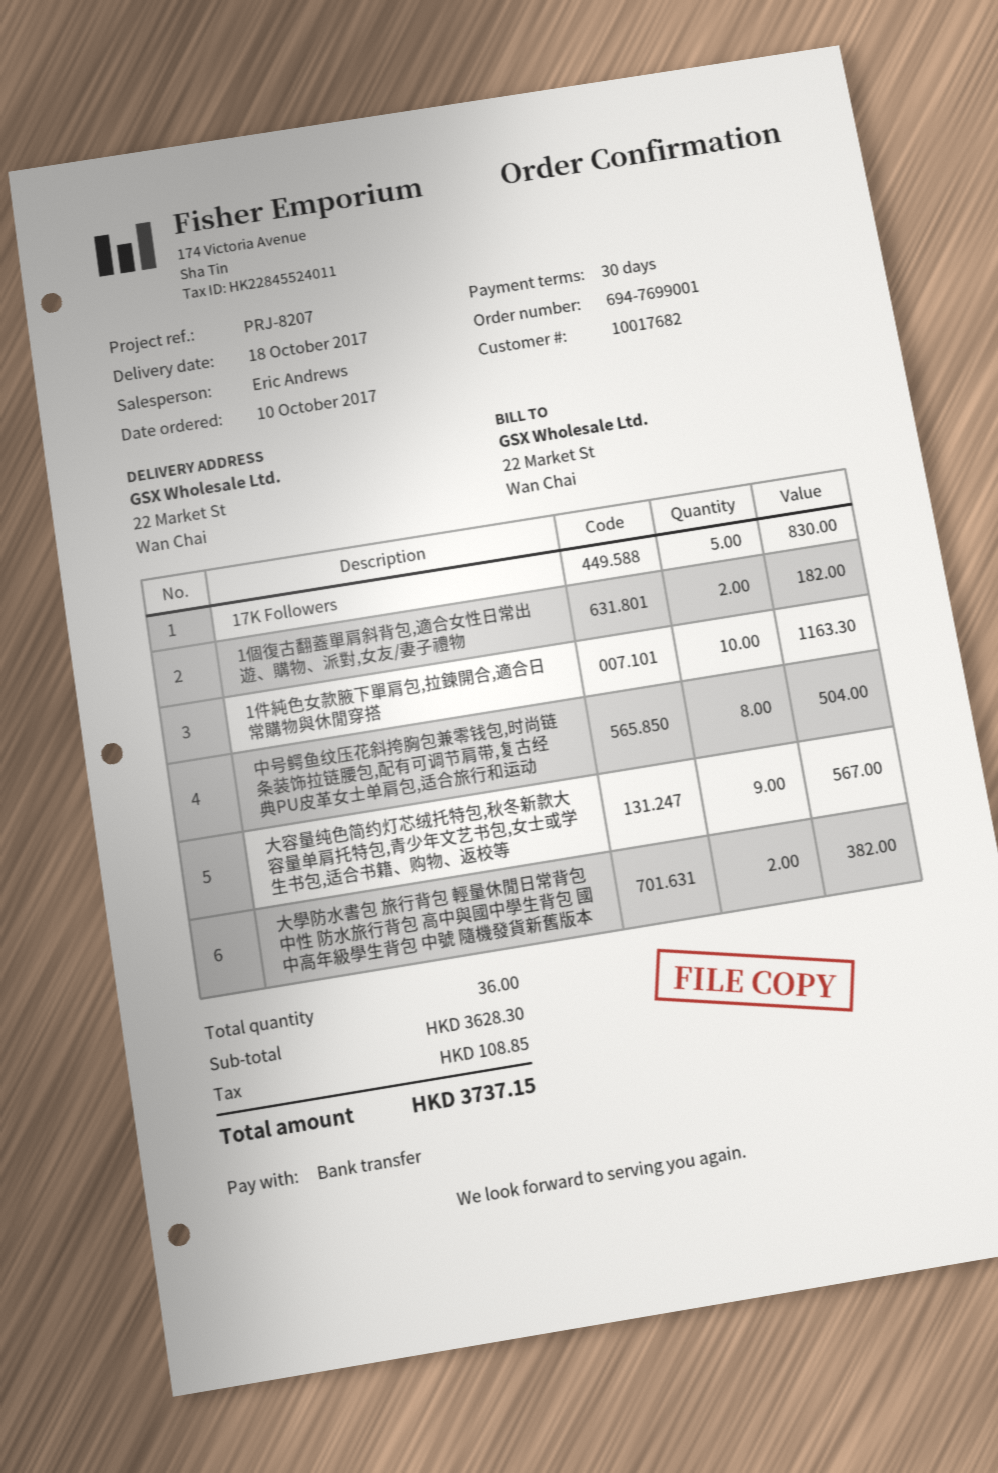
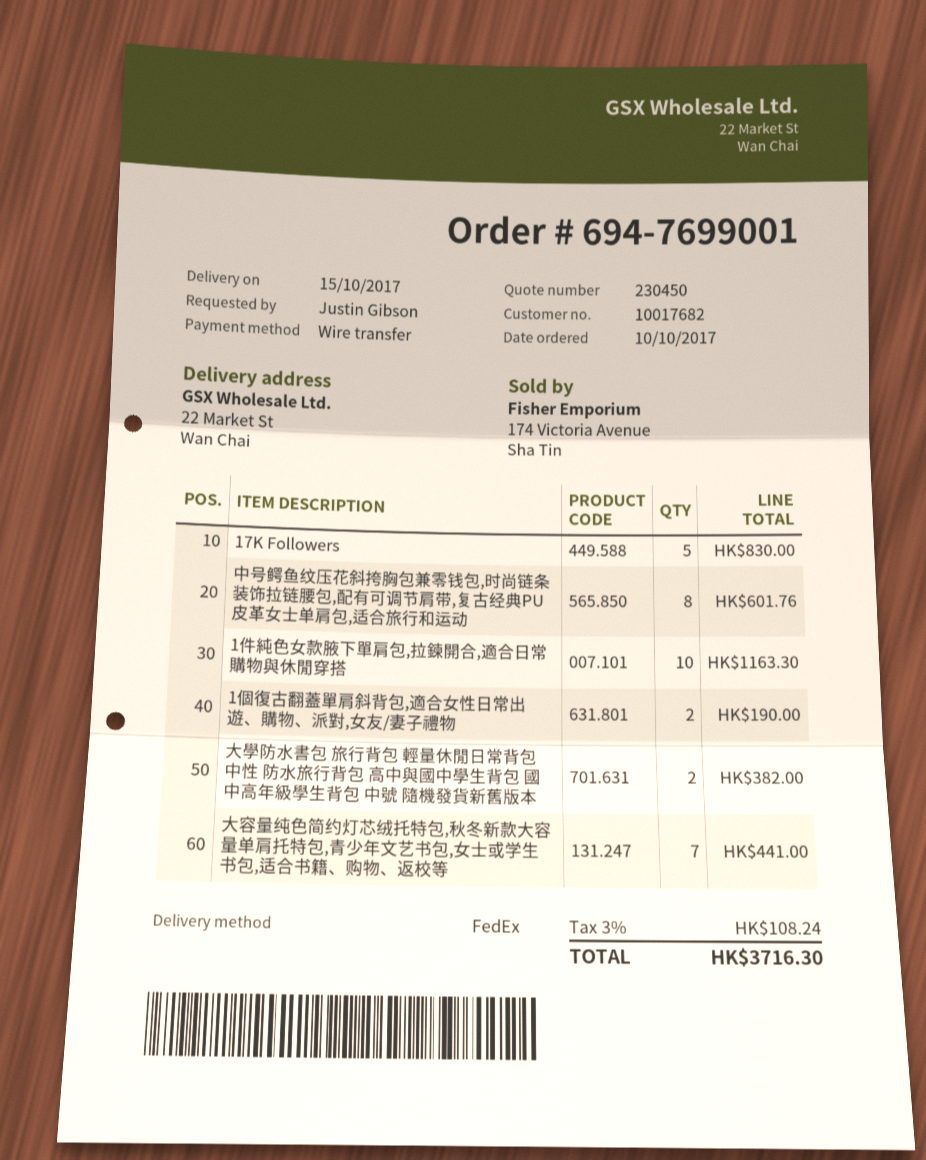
delivery date: 2017-10-18 -> 2017-10-15
1個復古翻蓋單肩斜背包,適合女性日常出遊、購物、派對,女友/妻子禮物: 2 for 182.00 -> 2 for 190.00
中号鳄鱼纹压花斜挎胸包兼零钱包,时尚链条装饰拉链腰包,配有可调节肩带,复古经典PU皮革女士单肩包,适合旅行和运动: 8 for 504.00 -> 8 for 601.76
大容量纯色简约灯芯绒托特包,秋冬新款大容量单肩托特包,青少年文艺书包,女士或学生书包,适合书籍、购物、返校等: 9 for 567.00 -> 7 for 441.00
tax: 108.85 -> 108.24
total: 3737.15 -> 3716.30

